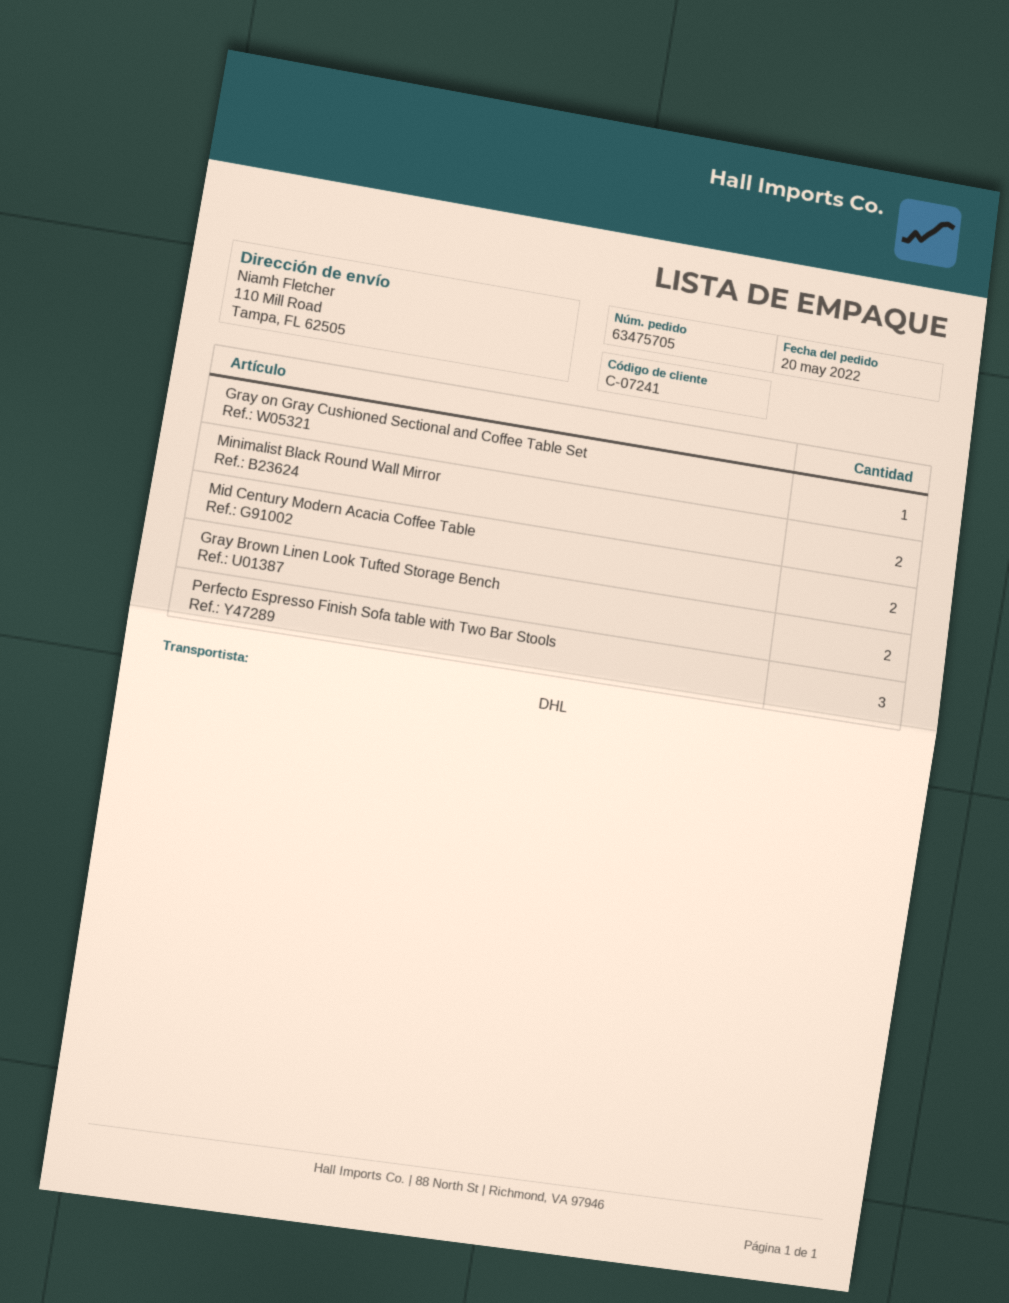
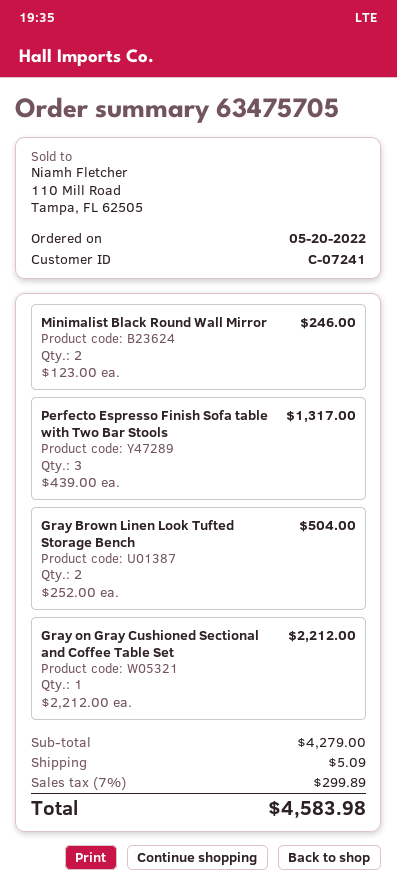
Mid Century Modern Acacia Coffee Table: 2 -> none

